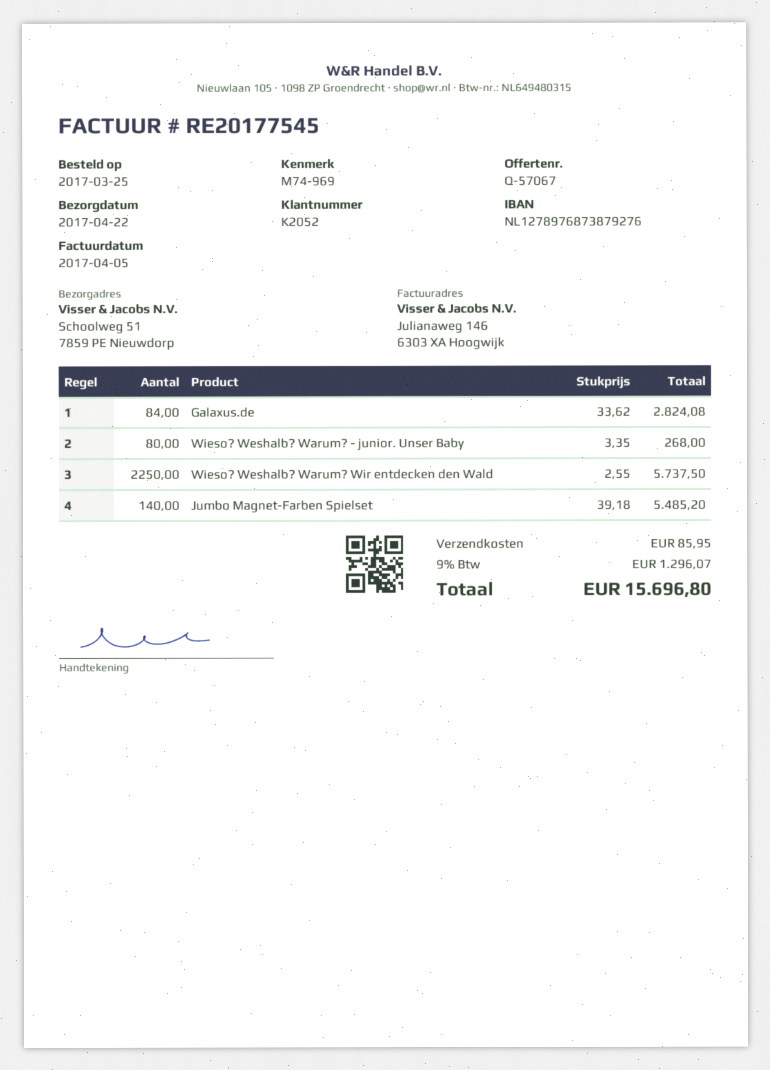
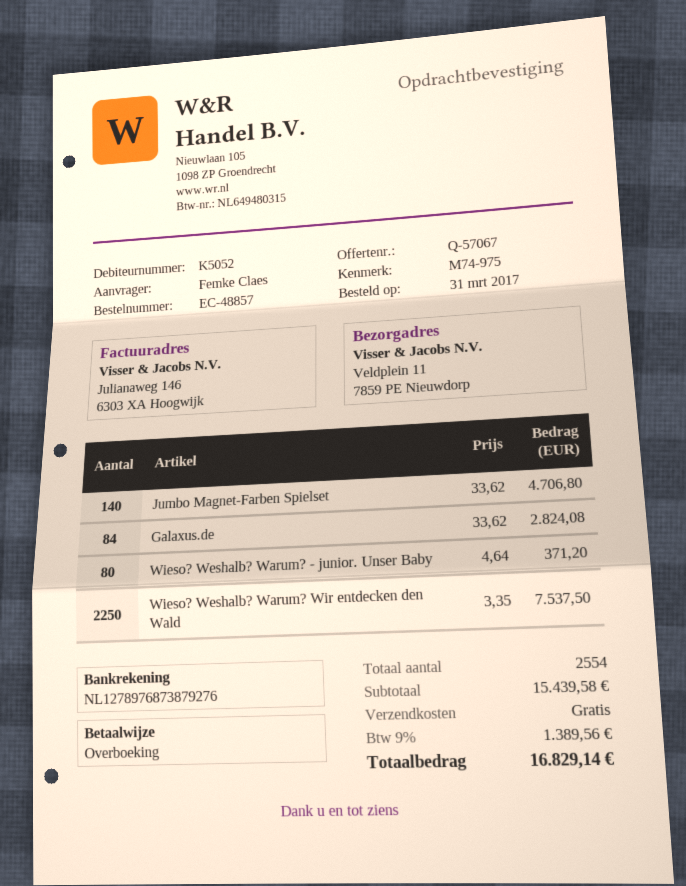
order date: 2017-03-25 -> 2017-03-31
customer number: K2052 -> K5052
reference: M74-969 -> M74-975
ship to: Schoolweg 51, 7859 PE Nieuwdorp -> Veldplein 11, 7859 PE Nieuwdorp
Wieso? Weshalb? Warum? - junior. Unser Baby: 80 x 3.35 = 268.00 -> 80 x 4.64 = 371.20
Wieso? Weshalb? Warum? Wir entdecken den Wald: 2250 x 2.55 = 5737.50 -> 2250 x 3.35 = 7537.50
Jumbo Magnet-Farben Spielset: 140 x 39.18 = 5485.20 -> 140 x 33.62 = 4706.80
shipping: 85.95 -> 0.00
tax: 9% = 1296.07 -> 9% = 1389.56
total: 15696.80 -> 16829.14

